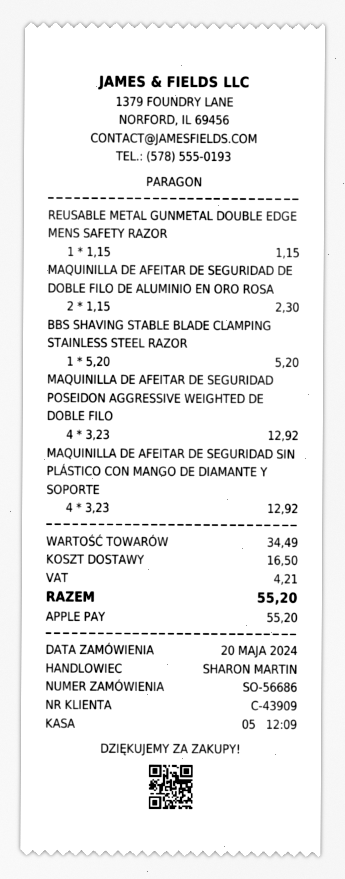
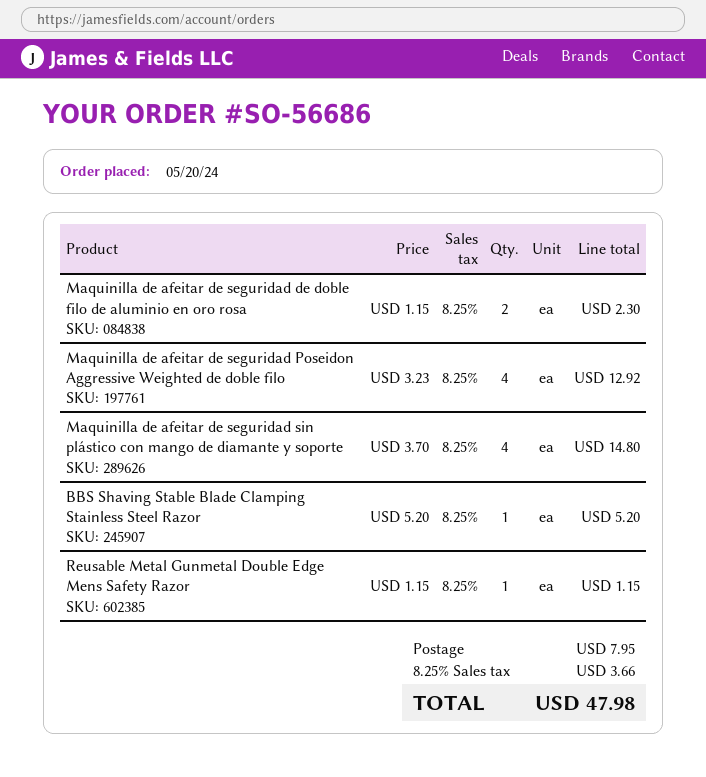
MAQUINILLA DE AFEITAR DE SEGURIDAD SIN PLÁSTICO CON MANGO DE DIAMANTE Y SOPORTE: 4 x 3.23 = 12.92 -> 4 x 3.70 = 14.80
shipping: 16.50 -> 7.95
tax: 4.21 -> 3.66
total: 55.20 -> 47.98

